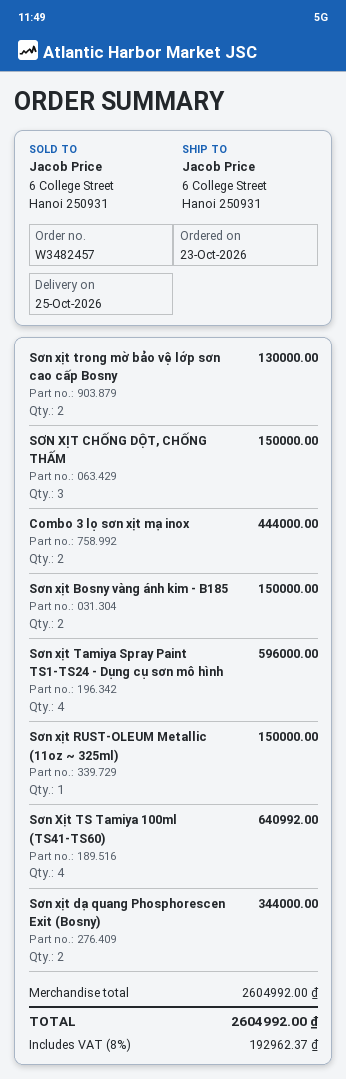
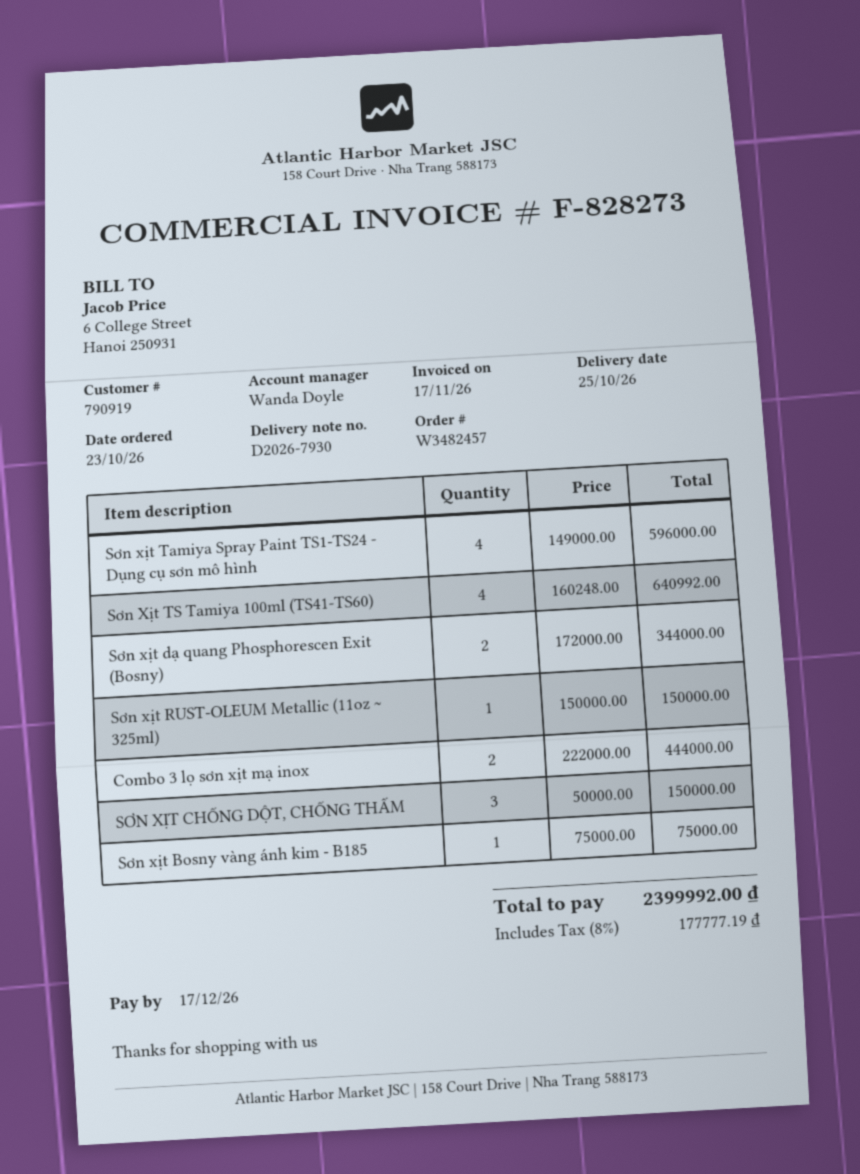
Sơn xịt trong mờ bảo vệ lớp sơn cao cấp Bosny: 2 for 130000.00 -> none
Sơn xịt Bosny vàng ánh kim - B185: 2 for 150000.00 -> 1 for 75000.00
tax: 8% = 192962.37 -> 8% = 177777.19
total: 2604992.00 -> 2399992.00

